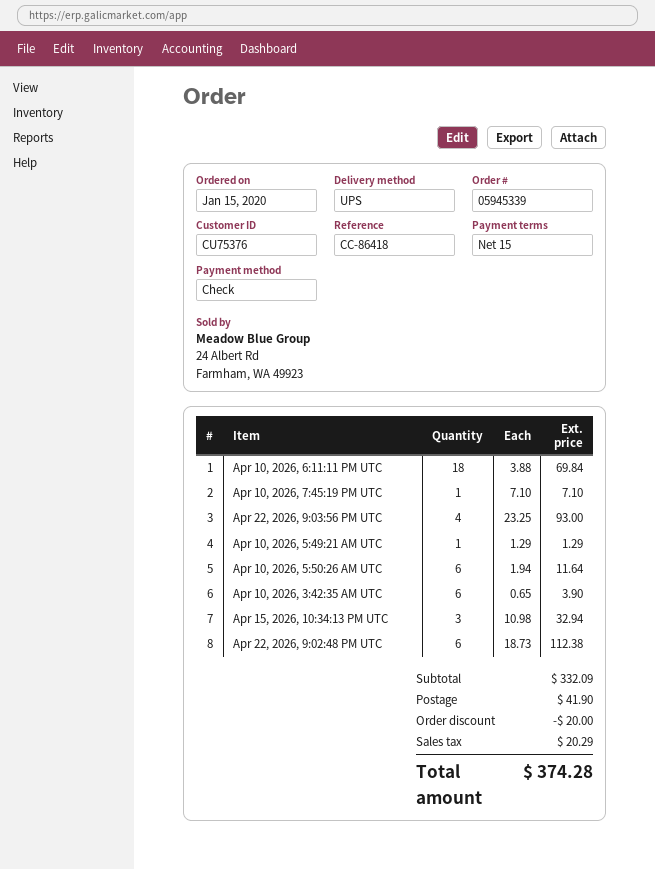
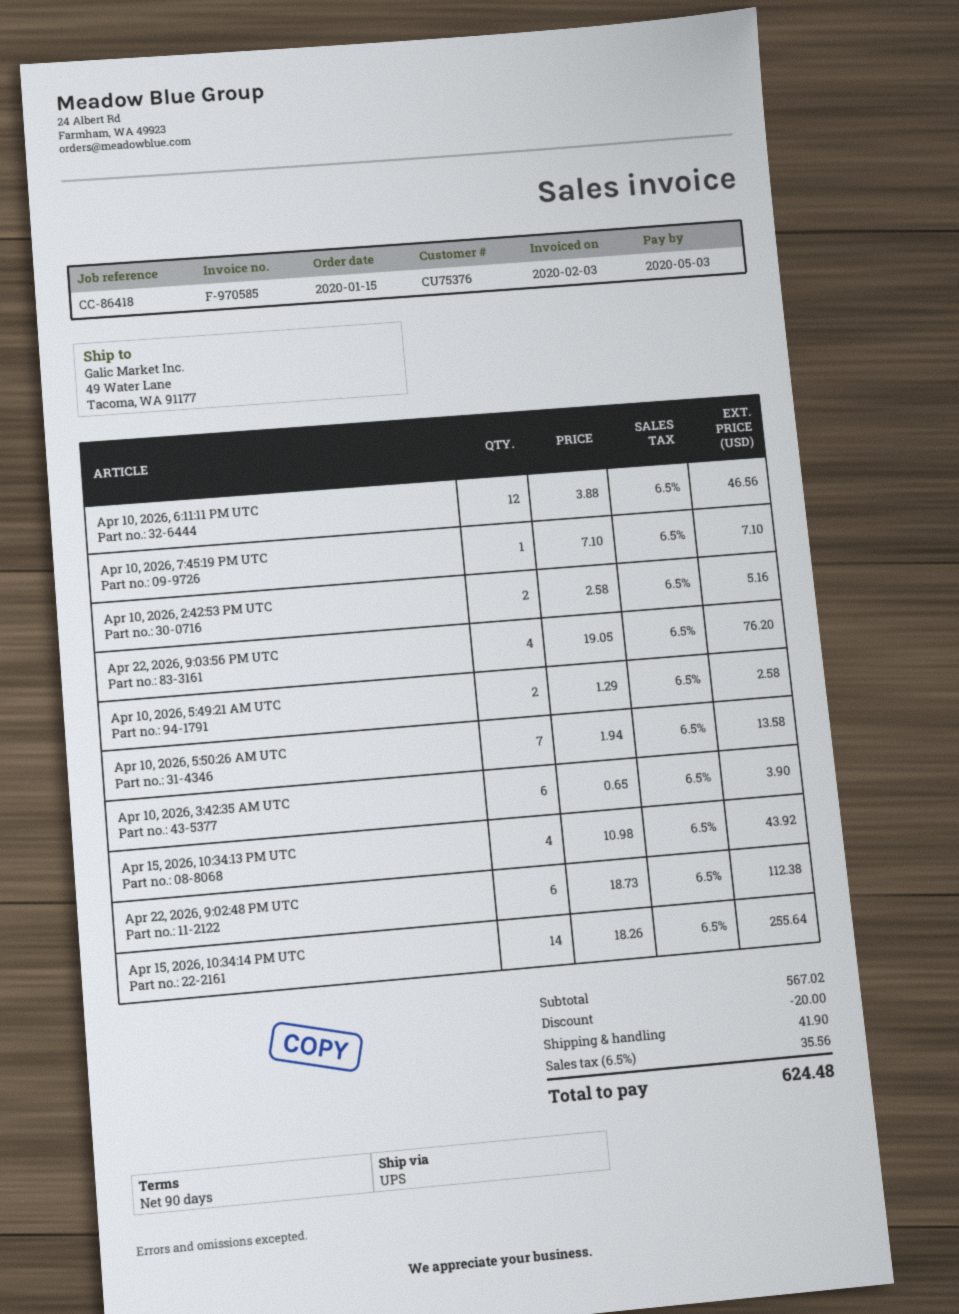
payment terms: 15 days -> 90 days
Apr 10, 2026, 6:11:11 PM UTC: 18 x 3.88 = 69.84 -> 12 x 3.88 = 46.56
Apr 22, 2026, 9:03:56 PM UTC: 4 x 23.25 = 93.00 -> 4 x 19.05 = 76.20
Apr 10, 2026, 5:49:21 AM UTC: 1 x 1.29 = 1.29 -> 2 x 1.29 = 2.58
Apr 10, 2026, 5:50:26 AM UTC: 6 x 1.94 = 11.64 -> 7 x 1.94 = 13.58
Apr 15, 2026, 10:34:13 PM UTC: 3 x 10.98 = 32.94 -> 4 x 10.98 = 43.92
Apr 10, 2026, 2:42:53 PM UTC: none -> 2 x 2.58 = 5.16
Apr 15, 2026, 10:34:14 PM UTC: none -> 14 x 18.26 = 255.64
subtotal: 332.09 -> 567.02
tax: 20.29 -> 35.56
total: 374.28 -> 624.48

